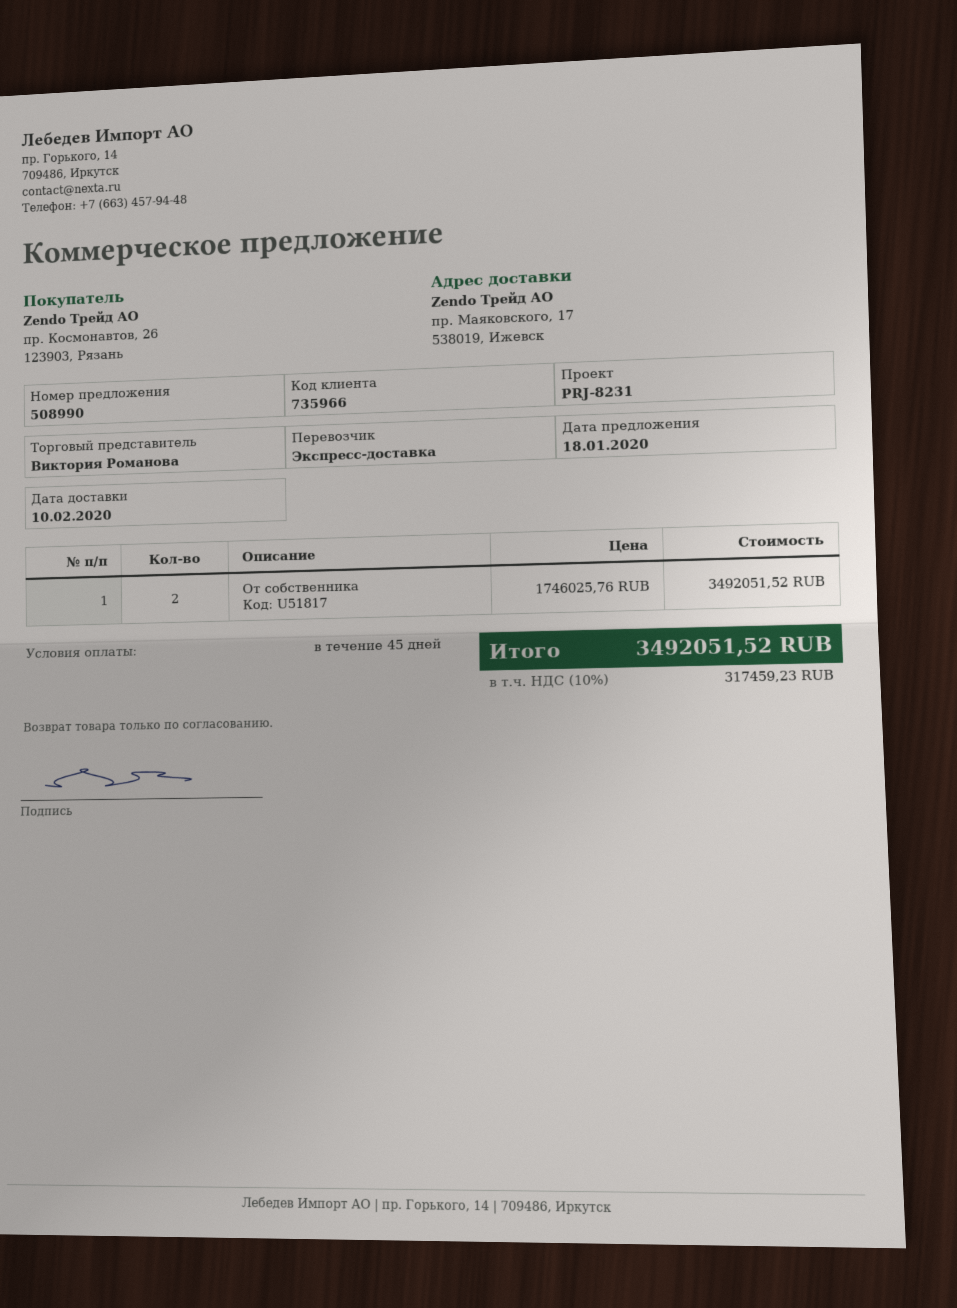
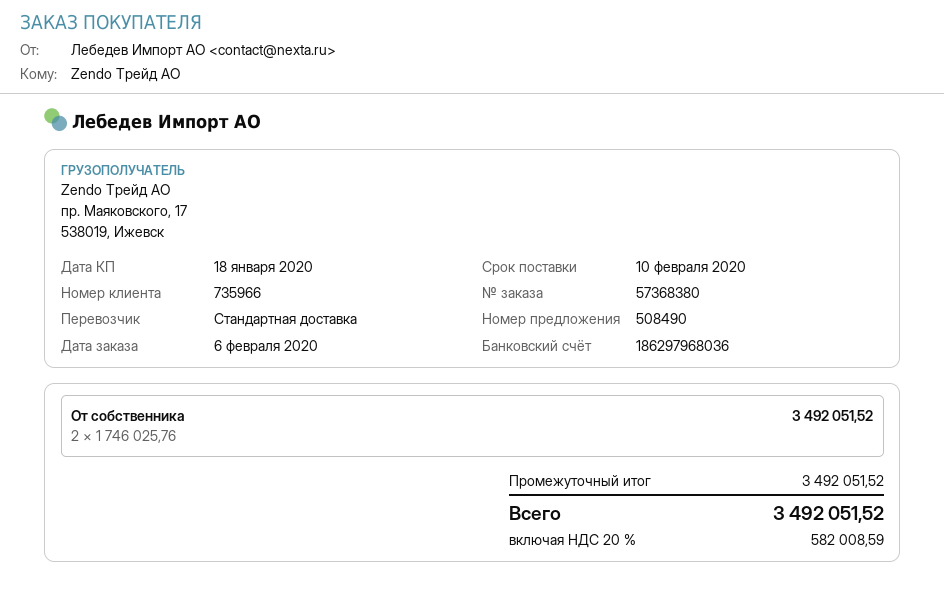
quote number: 508990 -> 508490
shipping method: express -> standard
tax: 10% = 317459.23 -> 20% = 582008.59

